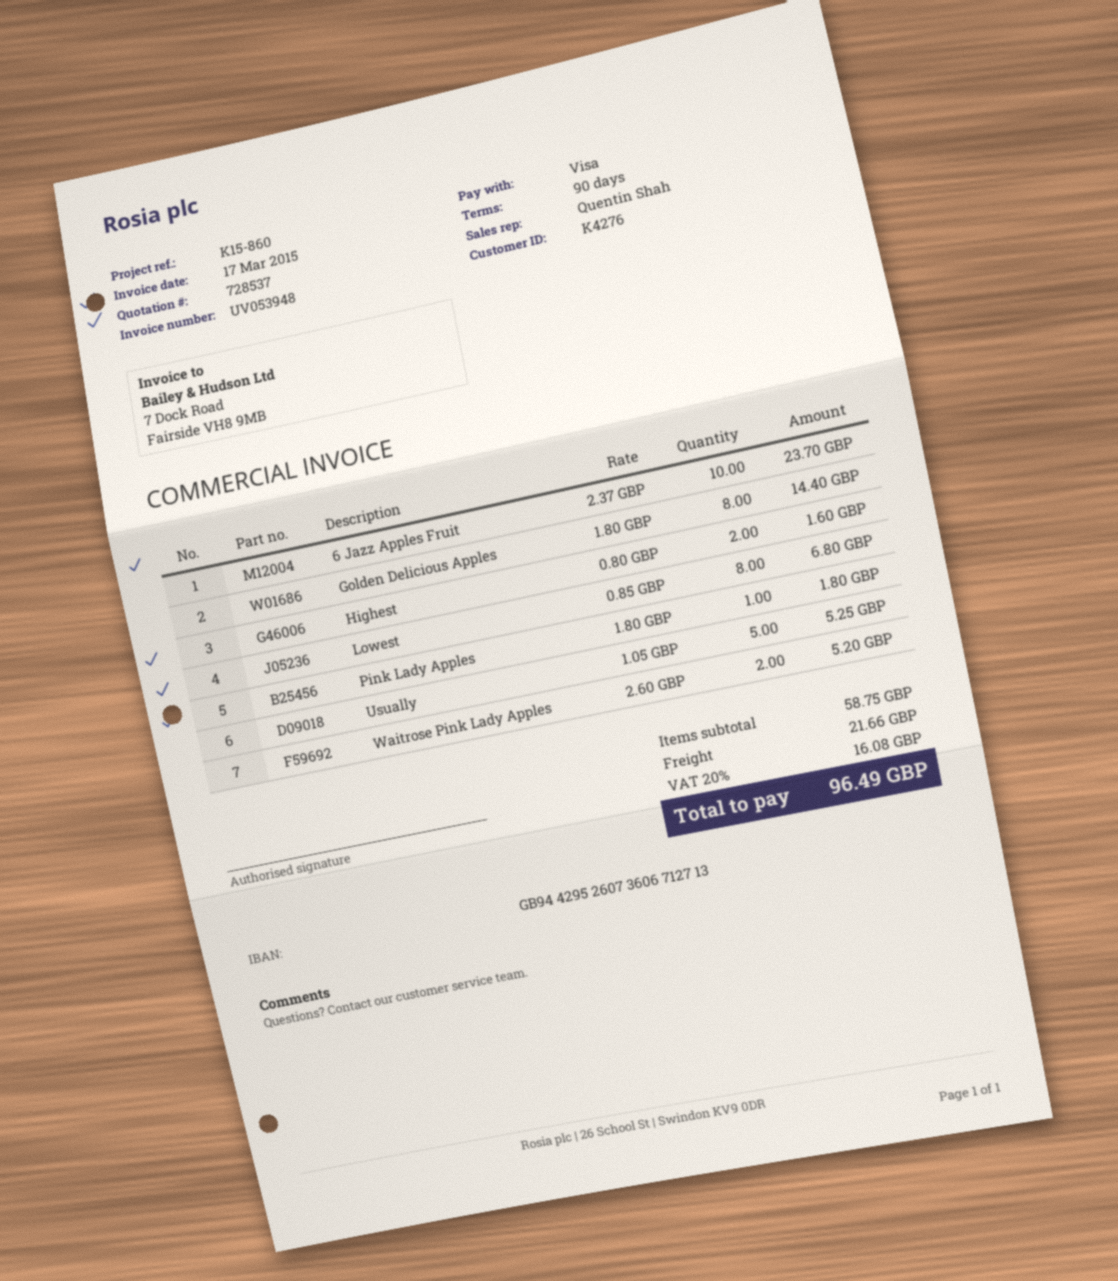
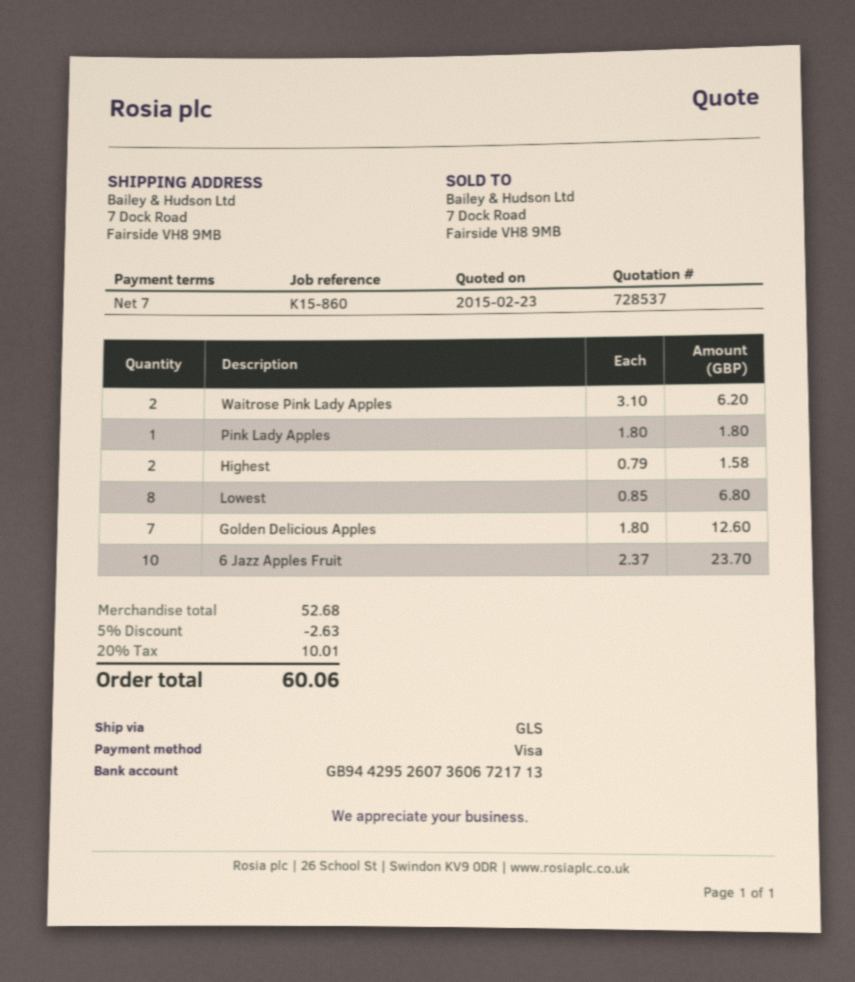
payment terms: 90 days -> 7 days
bank account: GB94429526073606712713 -> GB94429526073606721713
Golden Delicious Apples: 8 x 1.80 = 14.40 -> 7 x 1.80 = 12.60
Highest: 2 x 0.80 = 1.60 -> 2 x 0.79 = 1.58
Usually: 5 x 1.05 = 5.25 -> none
Waitrose Pink Lady Apples: 2 x 2.60 = 5.20 -> 2 x 3.10 = 6.20
subtotal: 58.75 -> 52.68
discount: none -> 5% = 2.63
shipping: 21.66 -> none
tax: 20% = 16.08 -> 20% = 10.01
total: 96.49 -> 60.06

